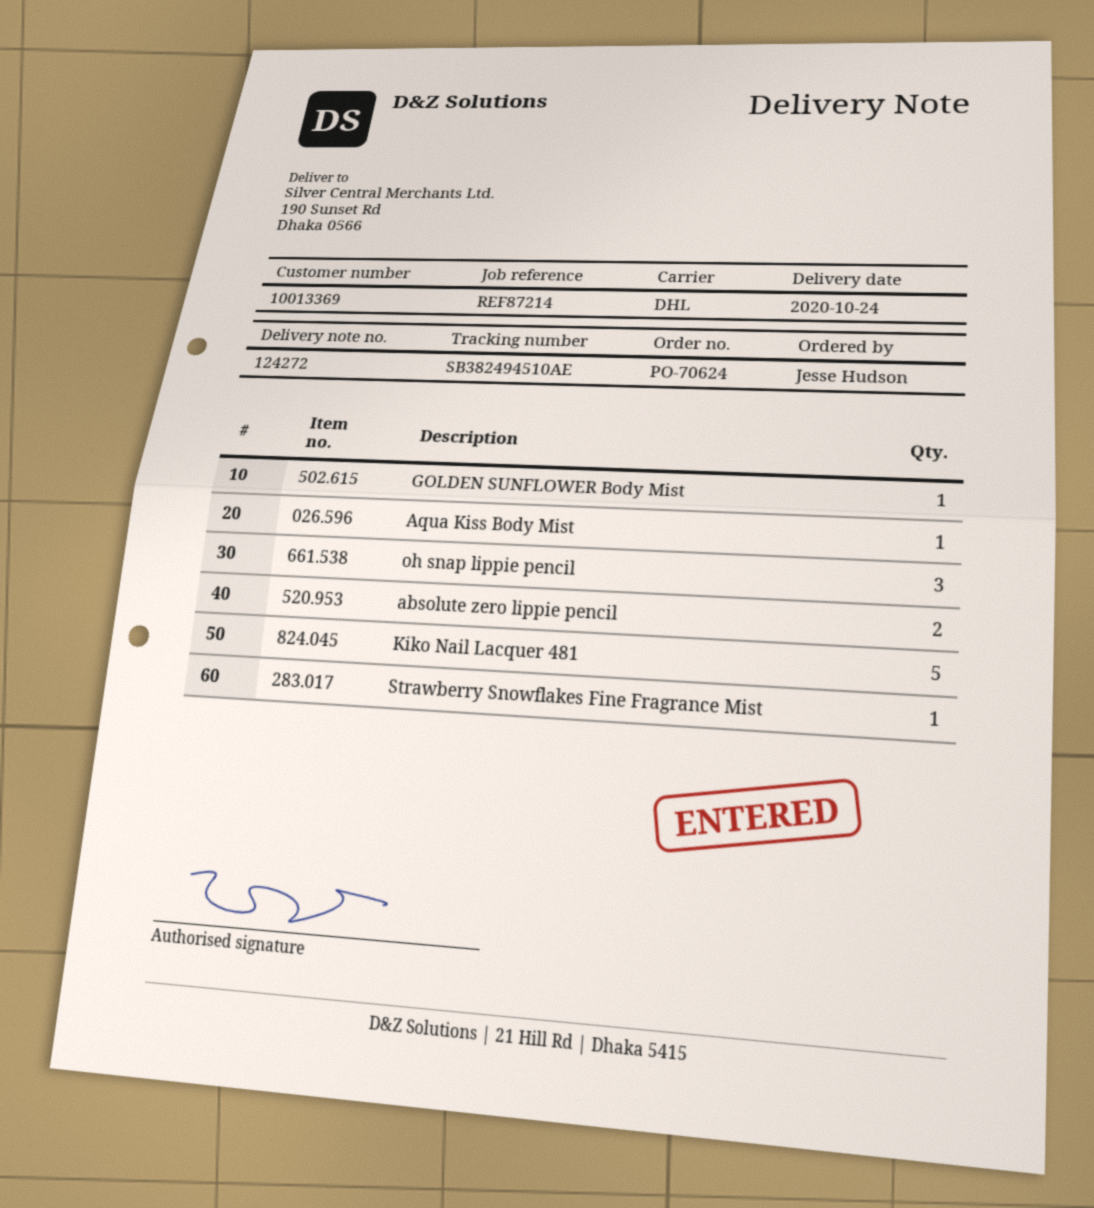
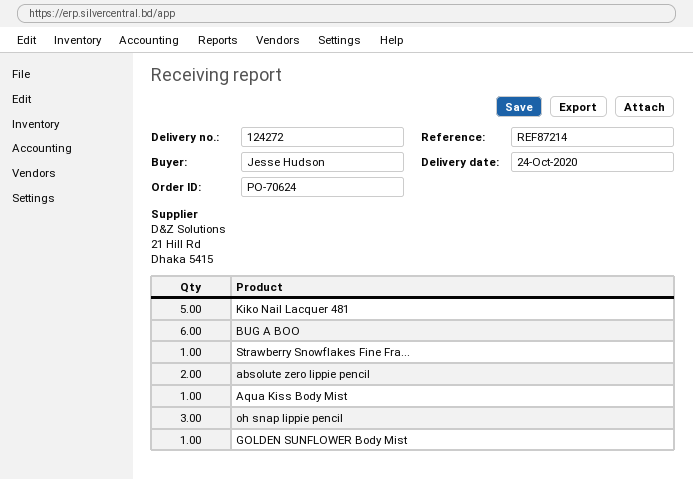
BUG A BOO: none -> 6

